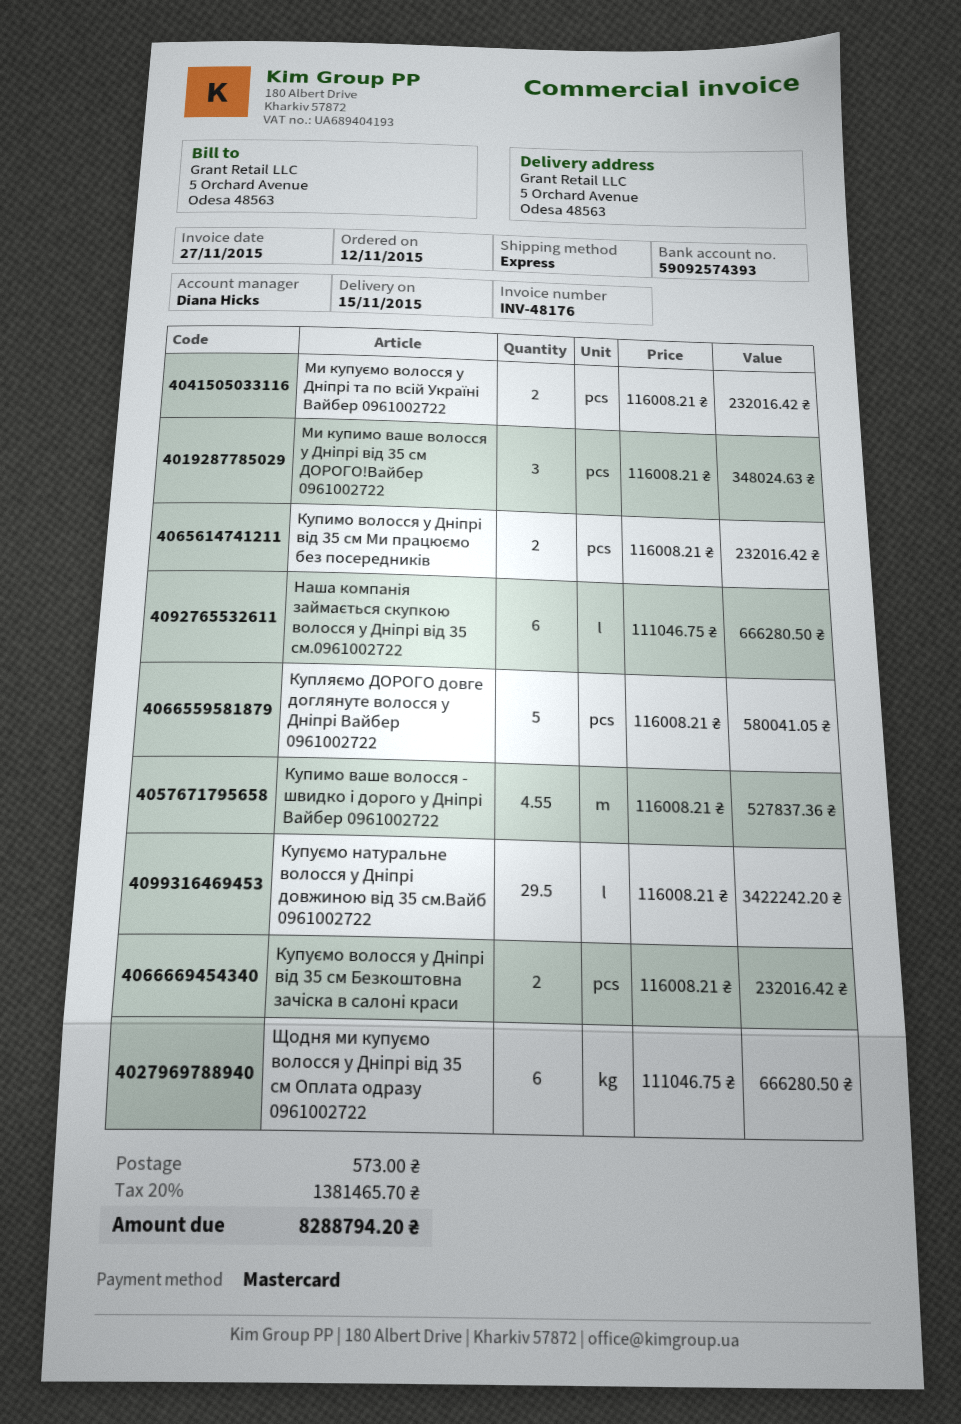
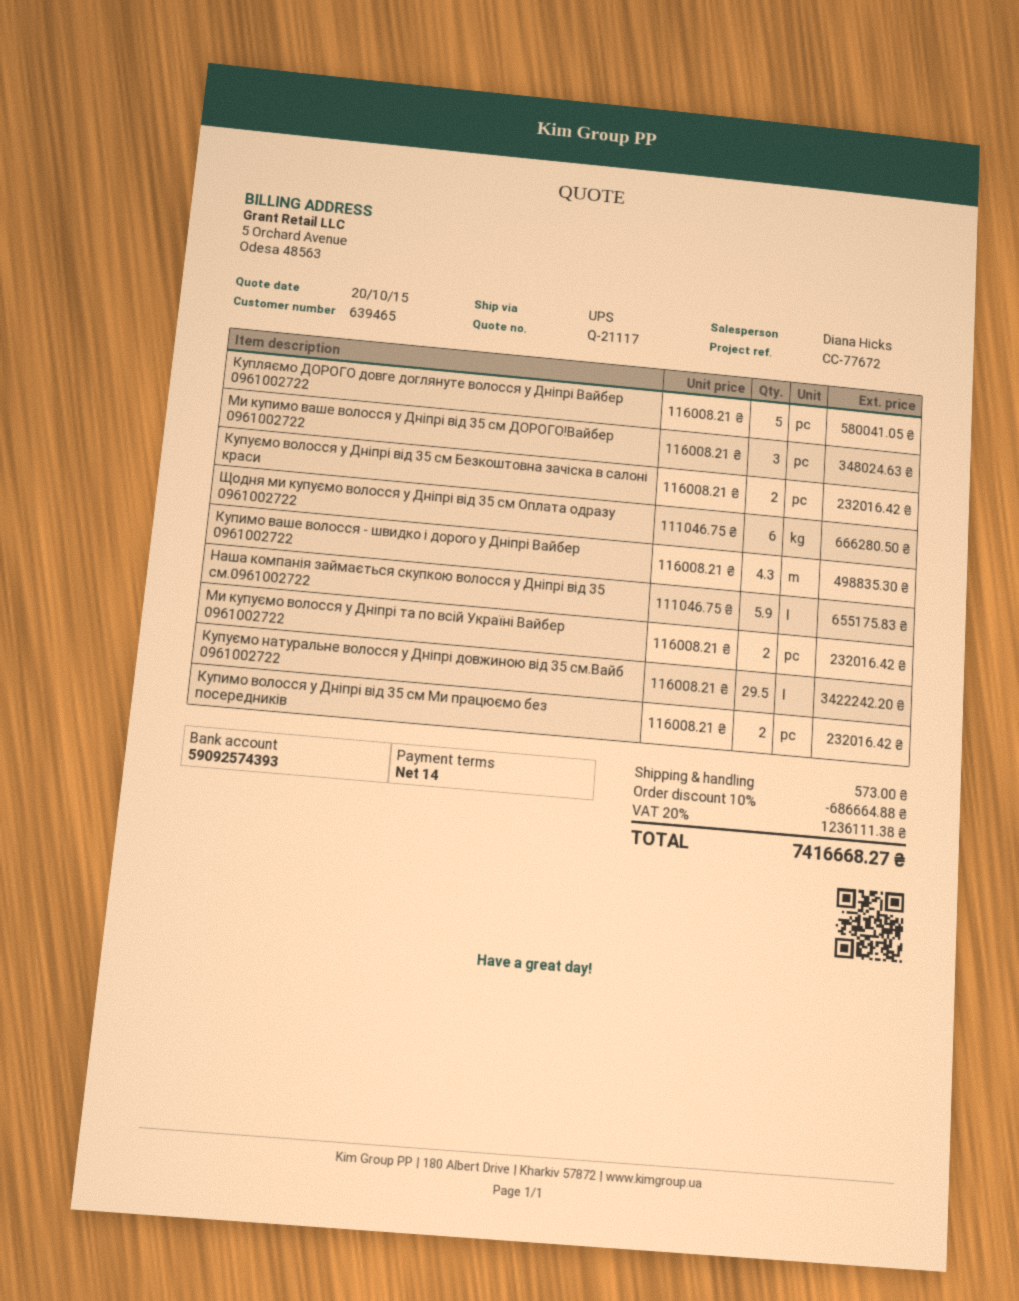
shipping method: express -> UPS
Наша компанія займається скупкою волосся у Дніпрі від 35 см.0961002722: 6 x 111046.75 = 666280.50 -> 5.9 x 111046.75 = 655175.83
Купимо ваше волосся - швидко і дорого у Дніпрі Вайбер 0961002722: 4.55 x 116008.21 = 527837.36 -> 4.3 x 116008.21 = 498835.30
discount: none -> 10% = 686664.88
tax: 20% = 1381465.70 -> 20% = 1236111.38
total: 8288794.20 -> 7416668.27

